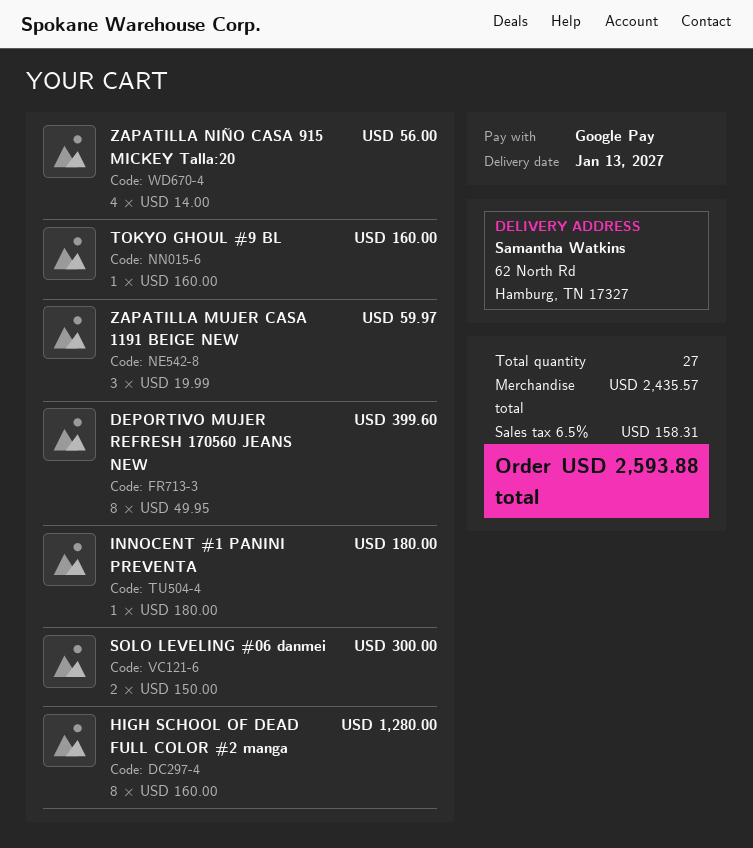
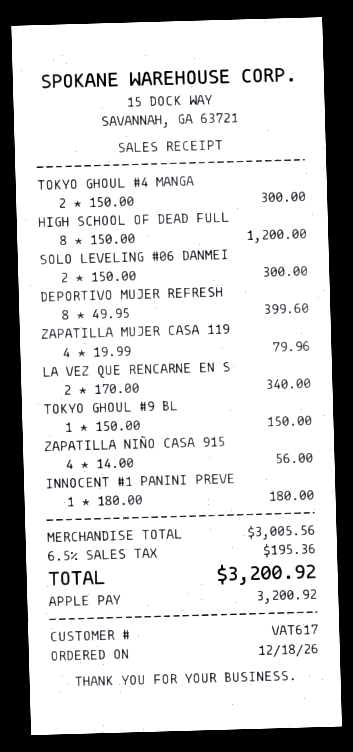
payment method: Google Pay -> Apple Pay
TOKYO GHOUL #9 BL: 1 x 160.00 = 160.00 -> 1 x 150.00 = 150.00
ZAPATILLA MUJER CASA 1191 BEIGE NEW: 3 x 19.99 = 59.97 -> 4 x 19.99 = 79.96
HIGH SCHOOL OF DEAD FULL COLOR #2 manga: 8 x 160.00 = 1280.00 -> 8 x 150.00 = 1200.00
TOKYO GHOUL #4 MANGA: none -> 2 x 150.00 = 300.00
LA VEZ QUE RENCARNE EN S: none -> 2 x 170.00 = 340.00
subtotal: 2435.57 -> 3005.56
tax: 6.5% = 158.31 -> 6.5% = 195.36
total: 2593.88 -> 3200.92

